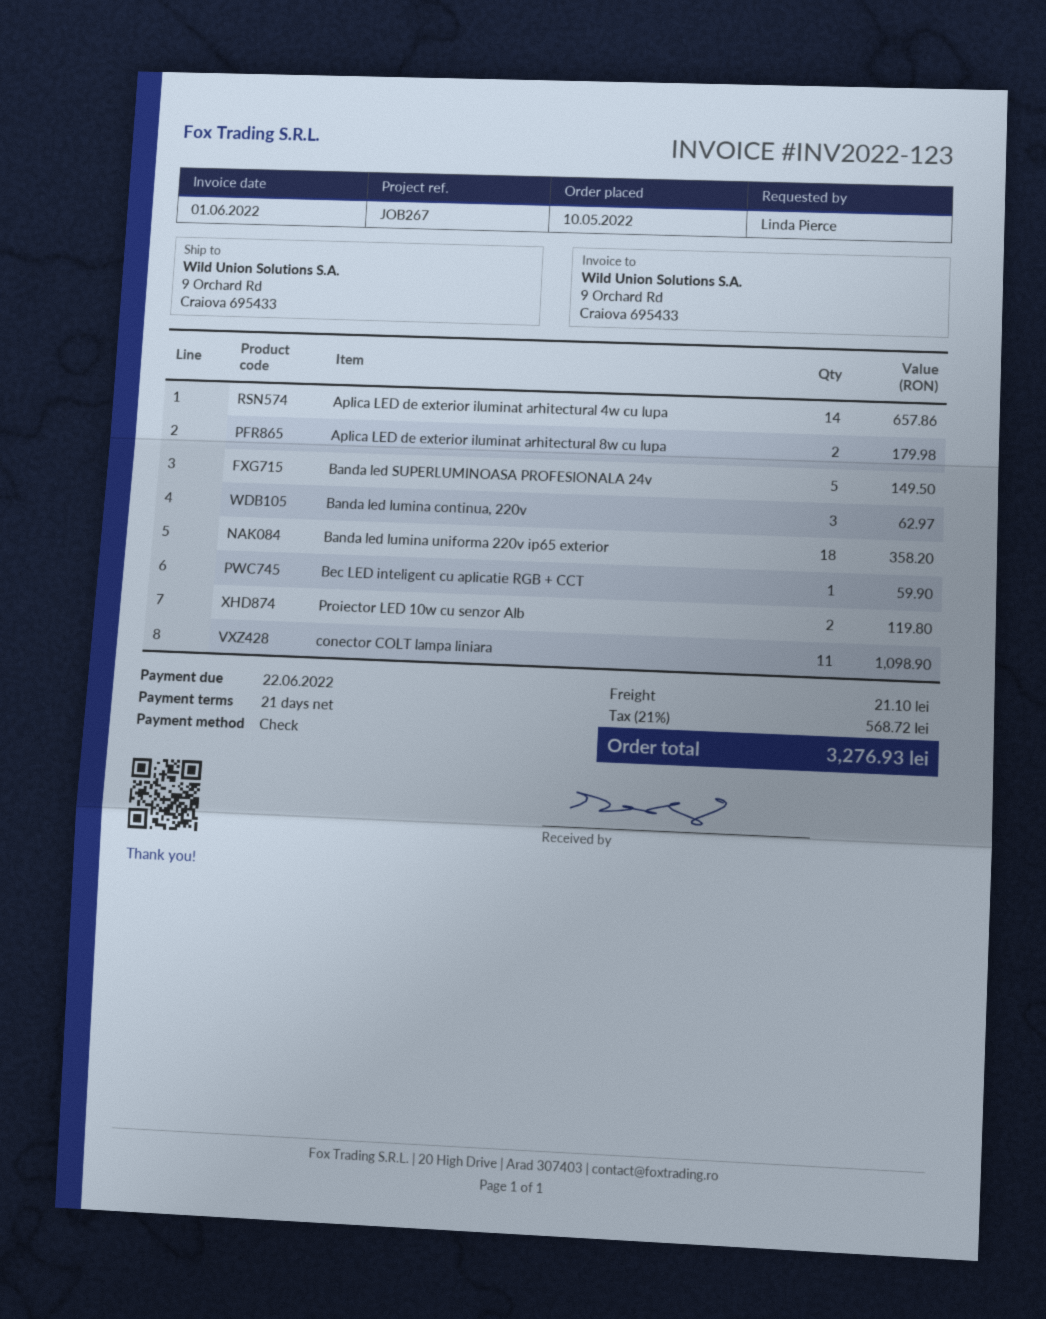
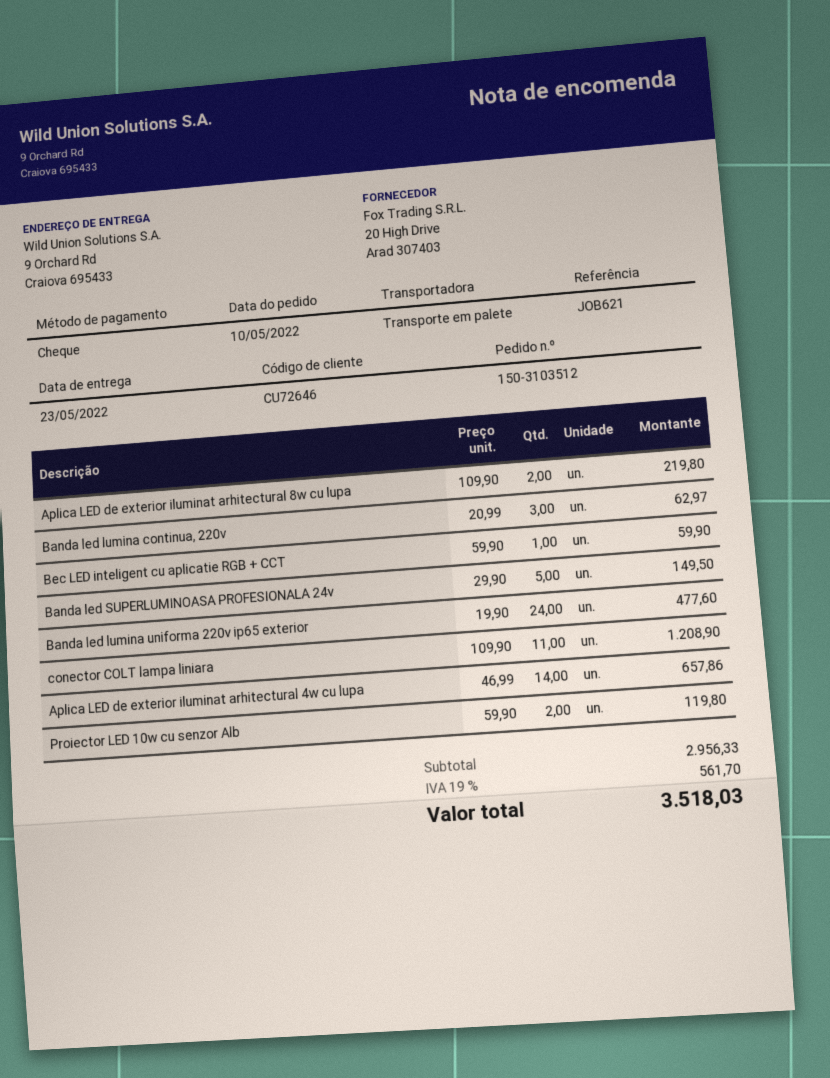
reference: JOB267 -> JOB621
Aplica LED de exterior iluminat arhitectural 8w cu lupa: 2 for 179.98 -> 2 for 219.80
Banda led lumina uniforma 220v ip65 exterior: 18 for 358.20 -> 24 for 477.60
conector COLT lampa liniara: 11 for 1098.90 -> 11 for 1208.90
shipping: 21.10 -> none
tax: 21% = 568.72 -> 19% = 561.70
total: 3276.93 -> 3518.03

